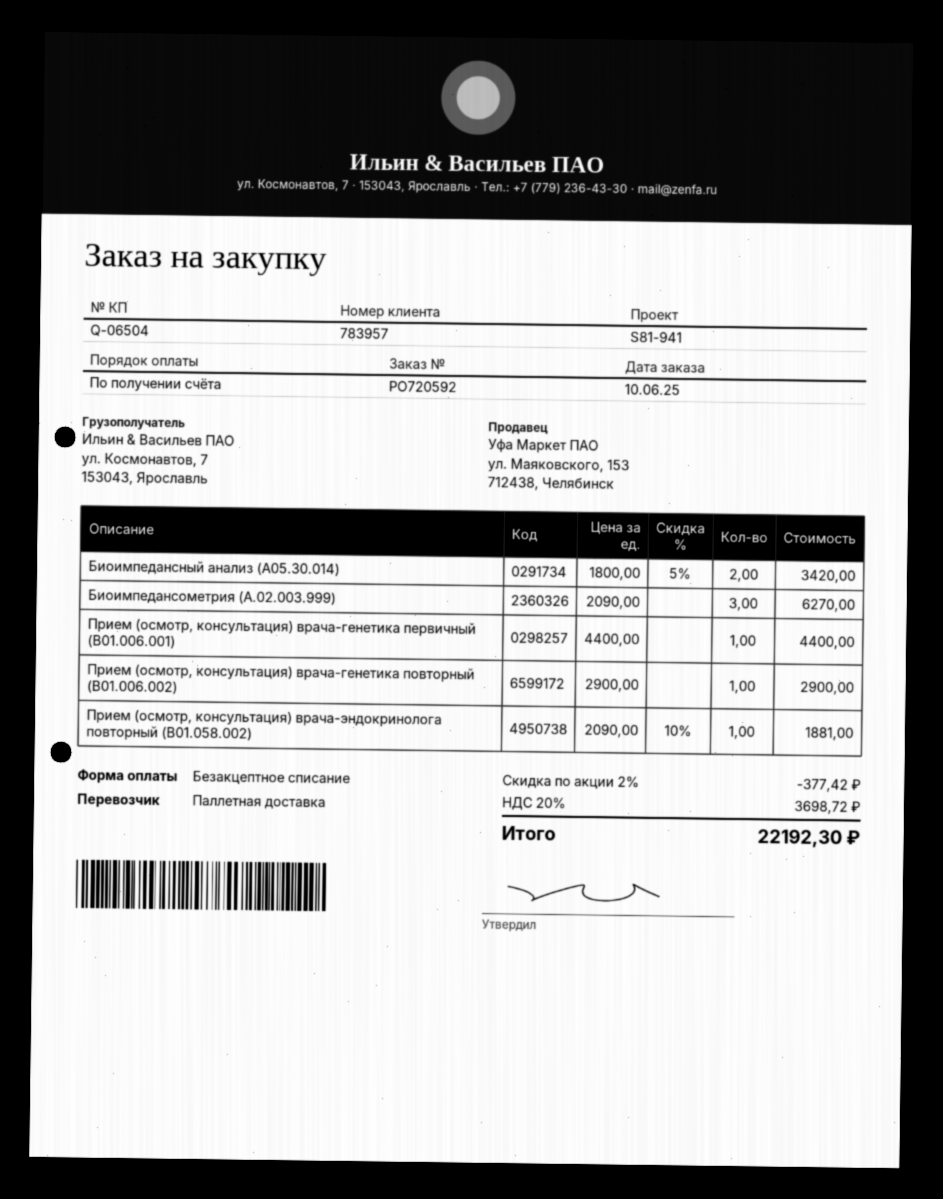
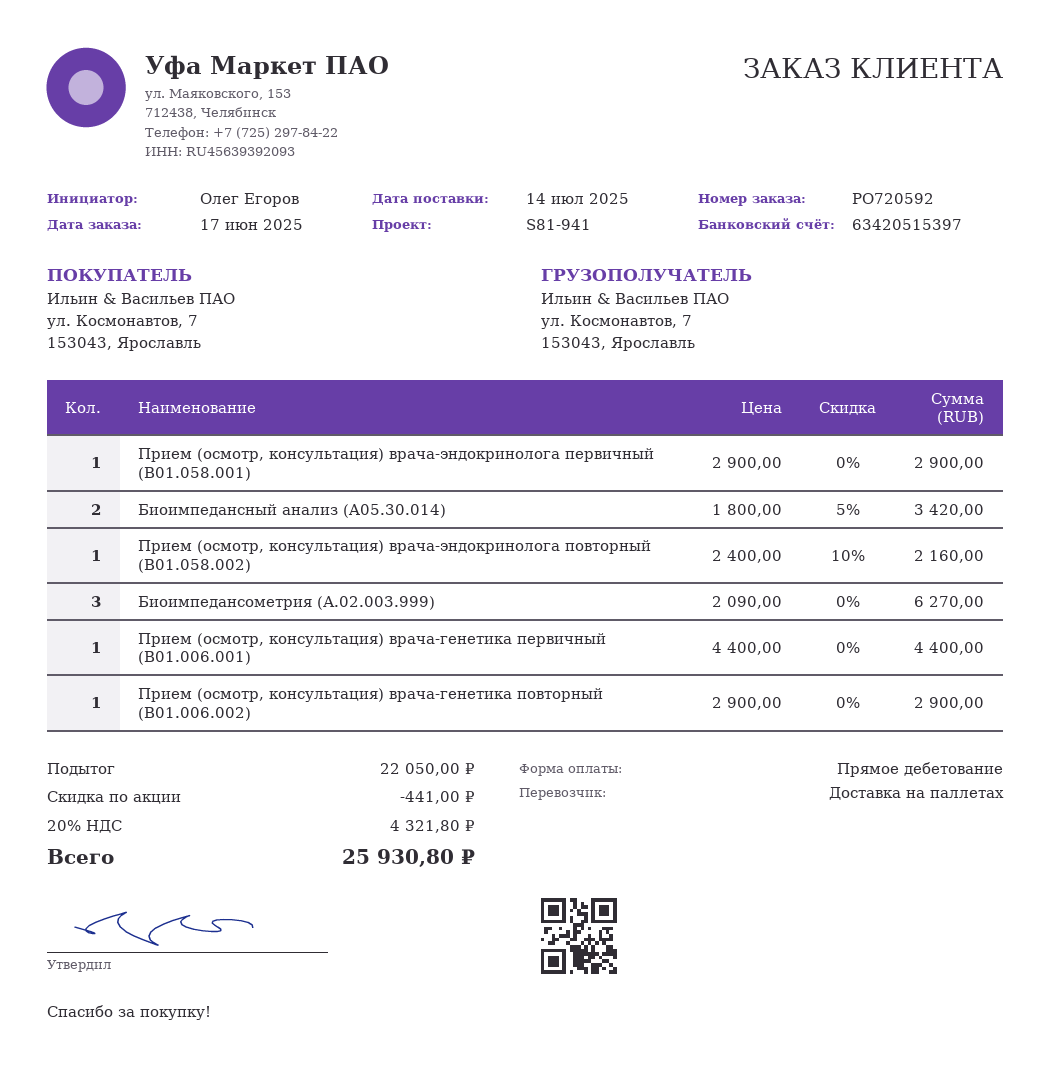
order date: 2025-06-10 -> 2025-06-17
Прием (осмотр, консультация) врача-эндокринолога повторный (B01.058.002): 1 x 2090.00 - 10% = 1881.00 -> 1 x 2400.00 - 10% = 2160.00
Прием (осмотр, консультация) врача-эндокринолога первичный (B01.058.001): none -> 1 x 2900.00 = 2900.00
discount: 377.42 -> 441.00
tax: 20% = 3698.72 -> 20% = 4321.80
total: 22192.30 -> 25930.80

